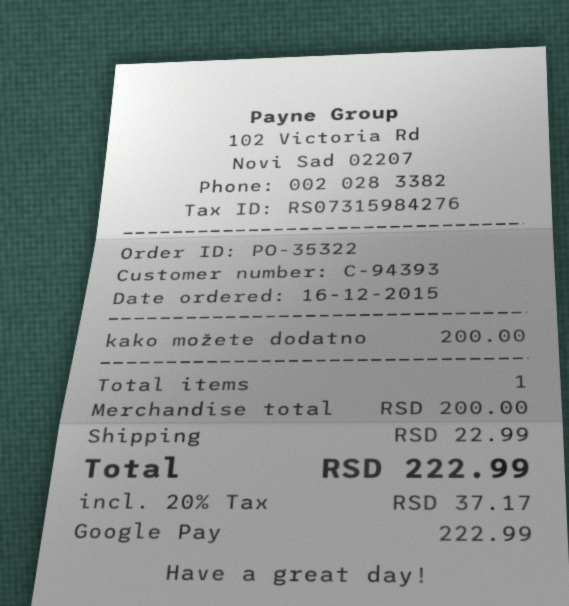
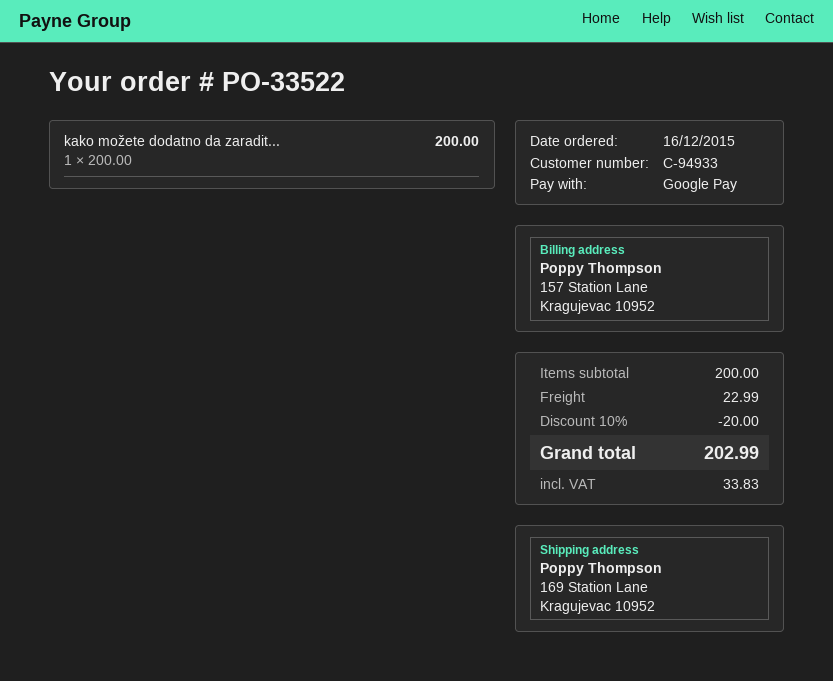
order number: PO-35322 -> PO-33522
customer number: C-94393 -> C-94933
discount: none -> 10% = 20.00
tax: 37.17 -> 33.83
total: 222.99 -> 202.99

